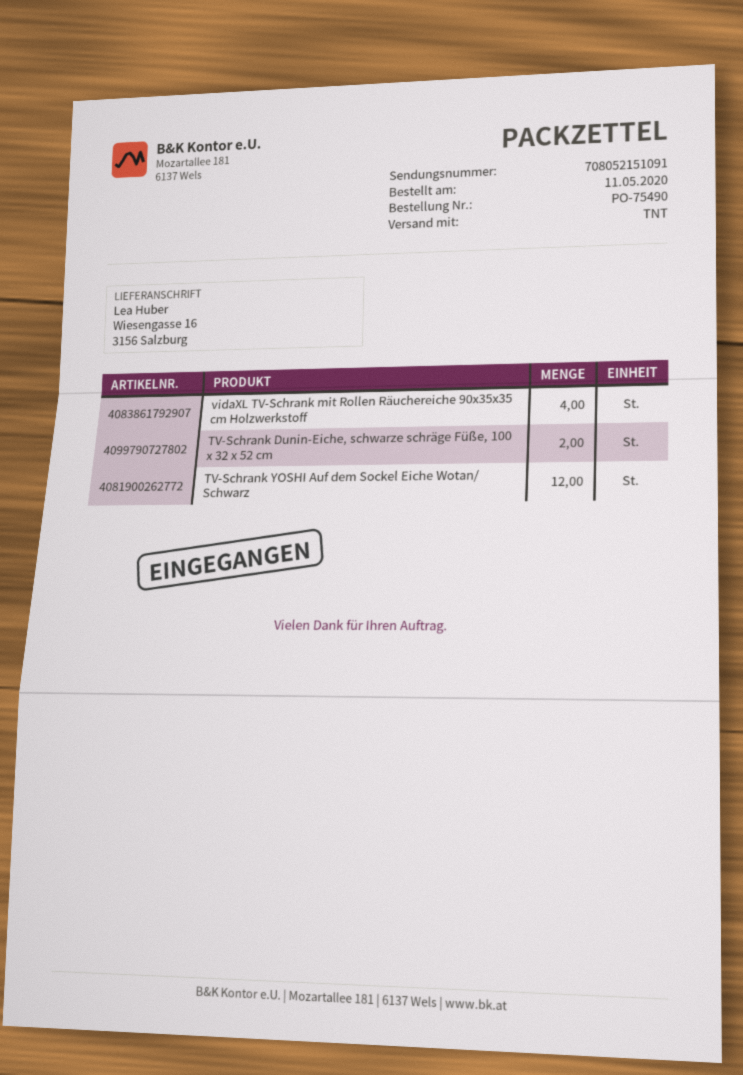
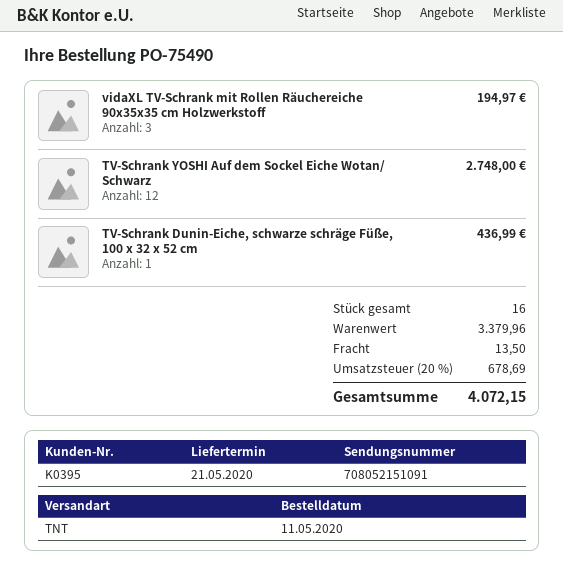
vidaXL TV-Schrank mit Rollen Räuchereiche 90x35x35 cm Holzwerkstoff: 4 -> 3
TV-Schrank Dunin-Eiche, schwarze schräge Füße, 100 x 32 x 52 cm: 2 -> 1

